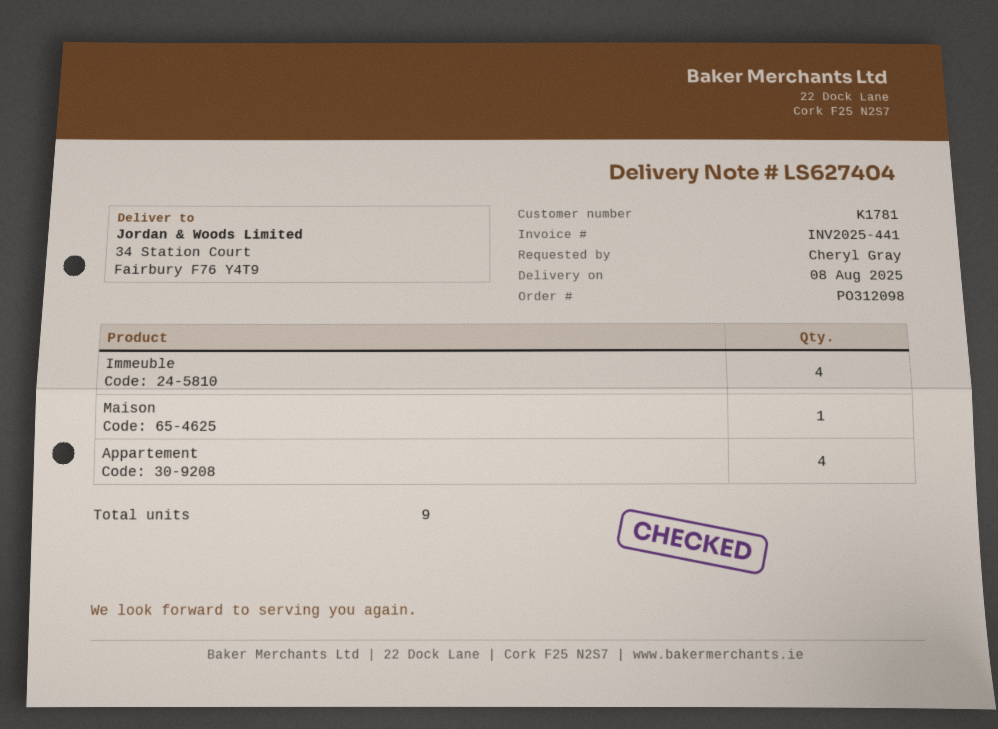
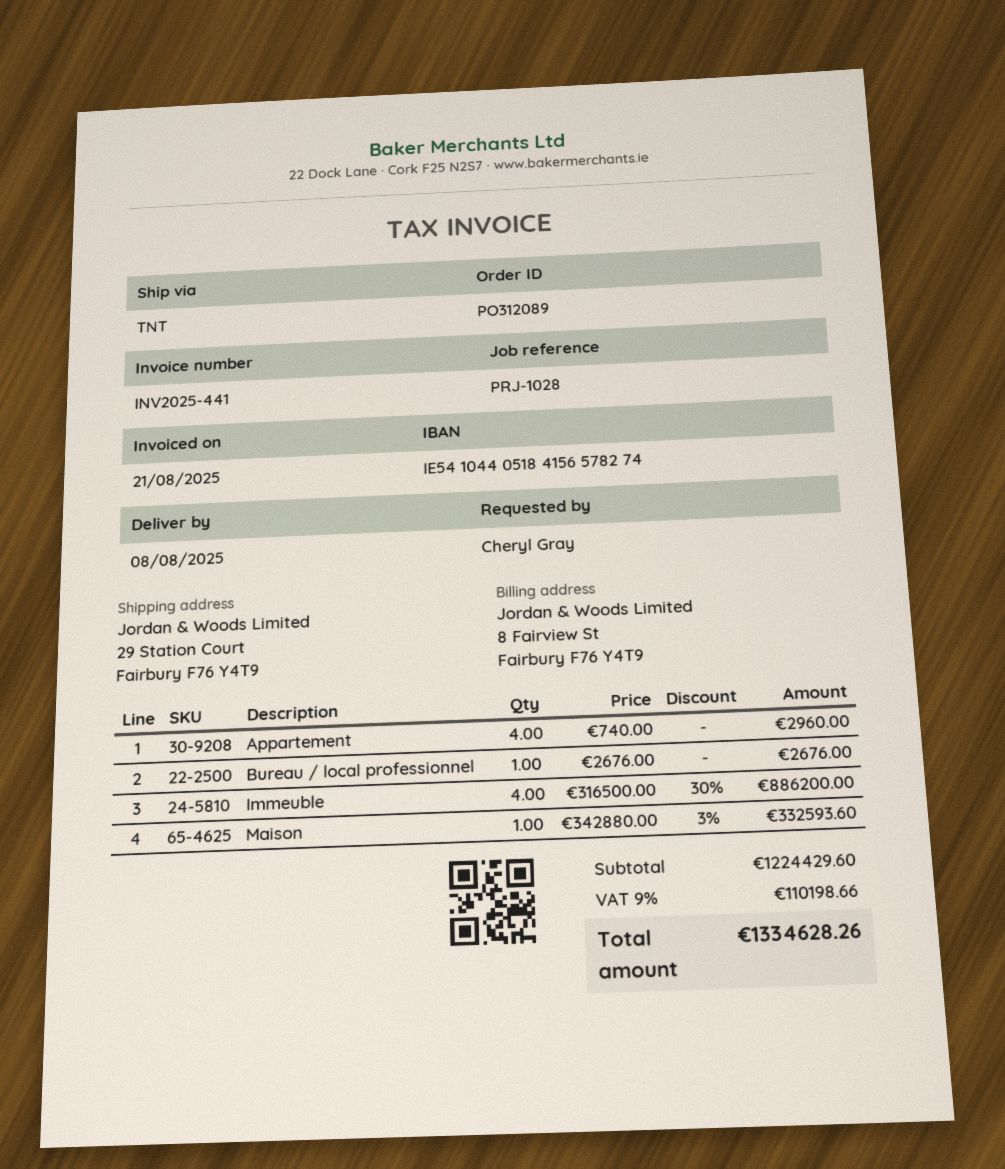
order number: PO312098 -> PO312089
ship to: 34 Station Court, Fairbury F76 Y4T9 -> 29 Station Court, Fairbury F76 Y4T9
Bureau / local professionnel: none -> 1

